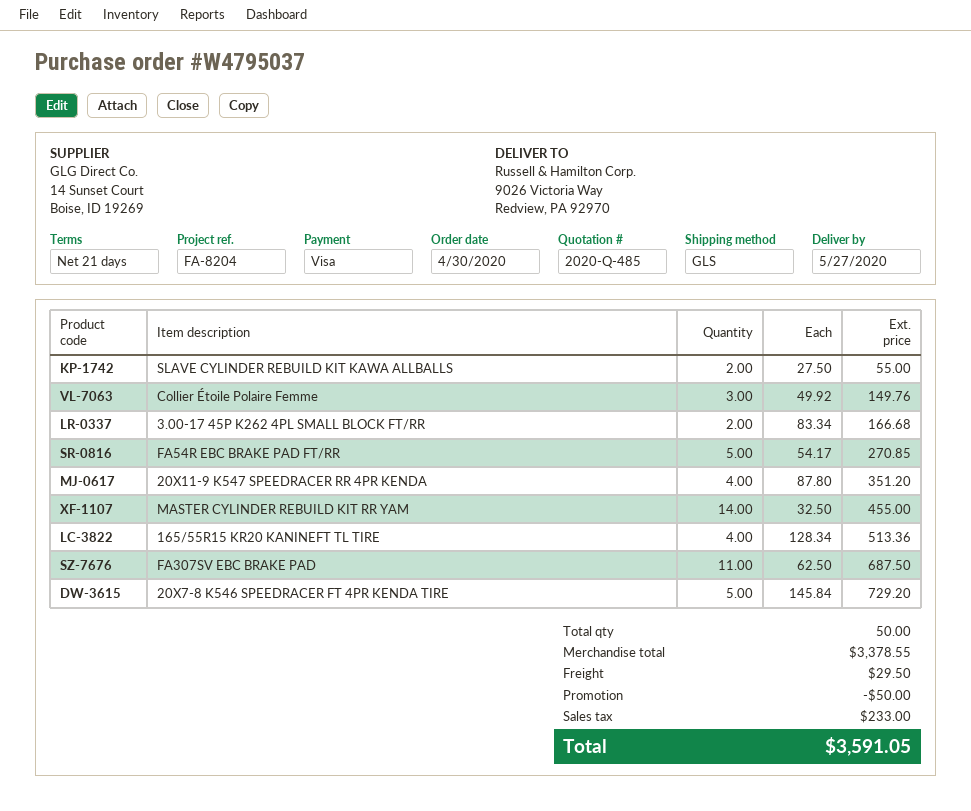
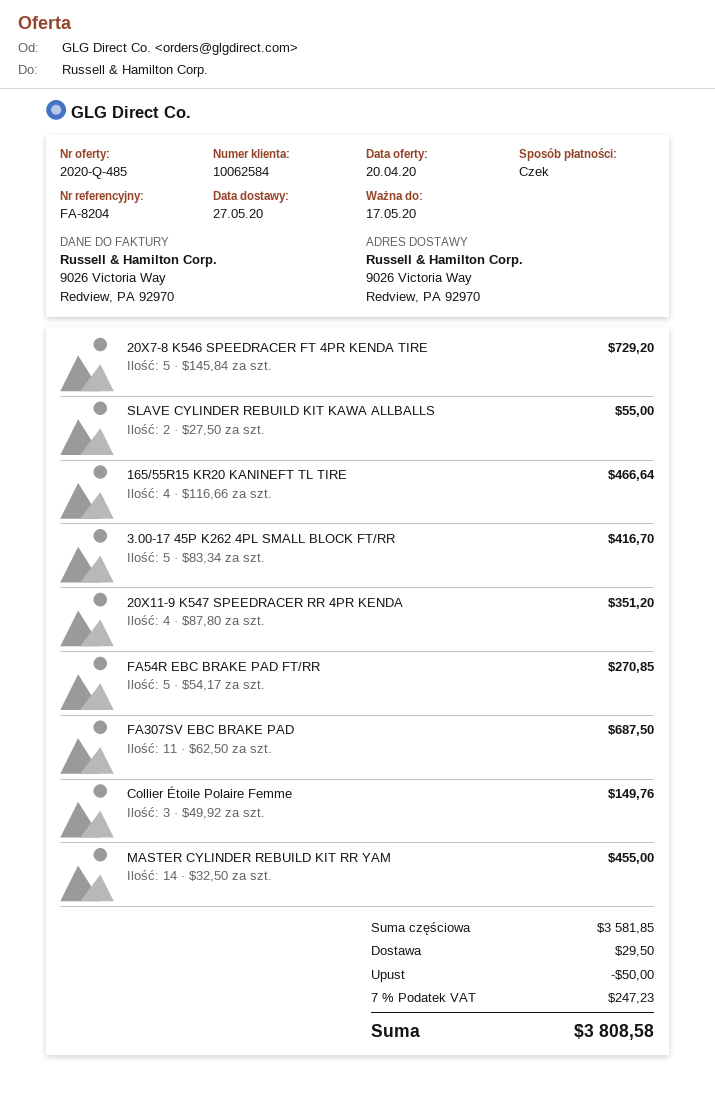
payment method: Visa -> cheque
3.00-17 45P K262 4PL SMALL BLOCK FT/RR: 2 x 83.34 = 166.68 -> 5 x 83.34 = 416.70
165/55R15 KR20 KANINEFT TL TIRE: 4 x 128.34 = 513.36 -> 4 x 116.66 = 466.64
subtotal: 3378.55 -> 3581.85
tax: 233.00 -> 247.23
total: 3591.05 -> 3808.58

